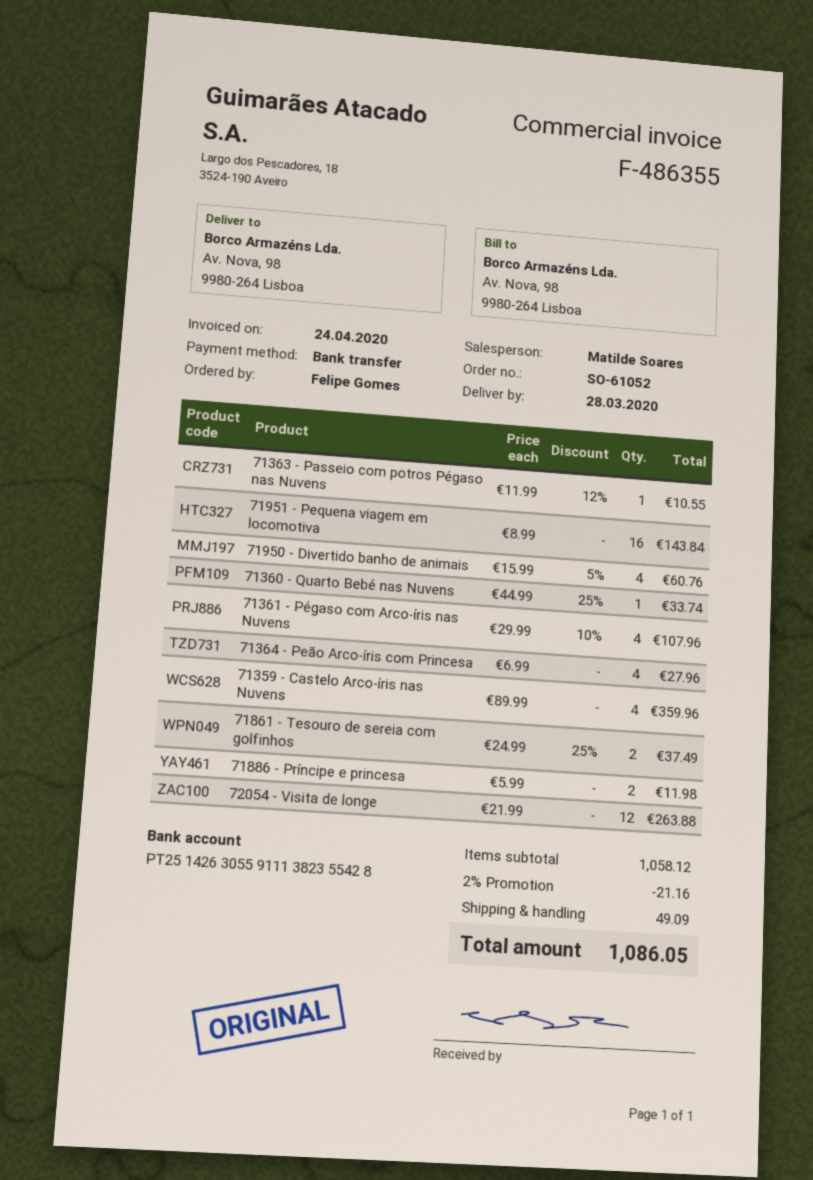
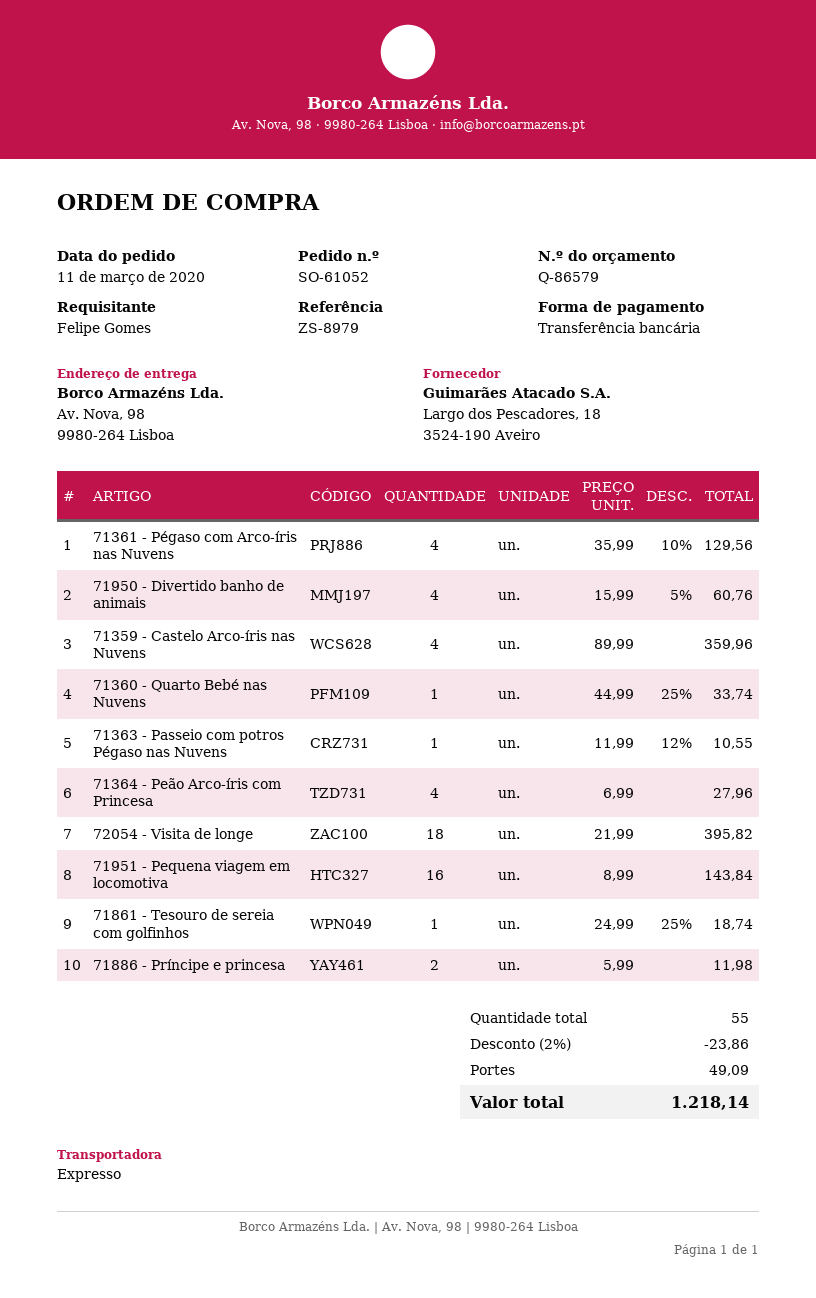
71361 - Pégaso com Arco-íris nas Nuvens: 4 x 29.99 - 10% = 107.96 -> 4 x 35.99 - 10% = 129.56
71861 - Tesouro de sereia com golfinhos: 2 x 24.99 - 25% = 37.49 -> 1 x 24.99 - 25% = 18.74
72054 - Visita de longe: 12 x 21.99 = 263.88 -> 18 x 21.99 = 395.82
discount: 2% = 21.16 -> 2% = 23.86
total: 1086.05 -> 1218.14

